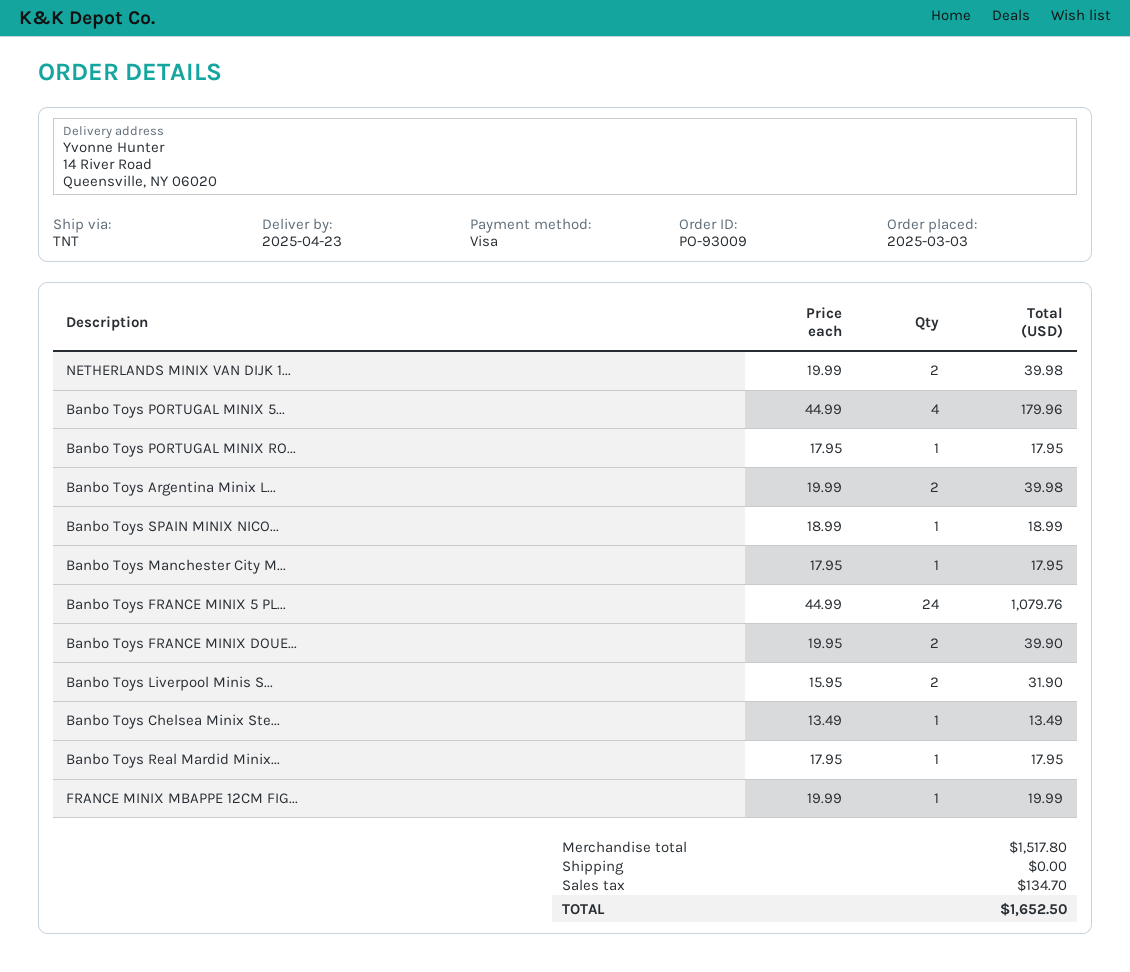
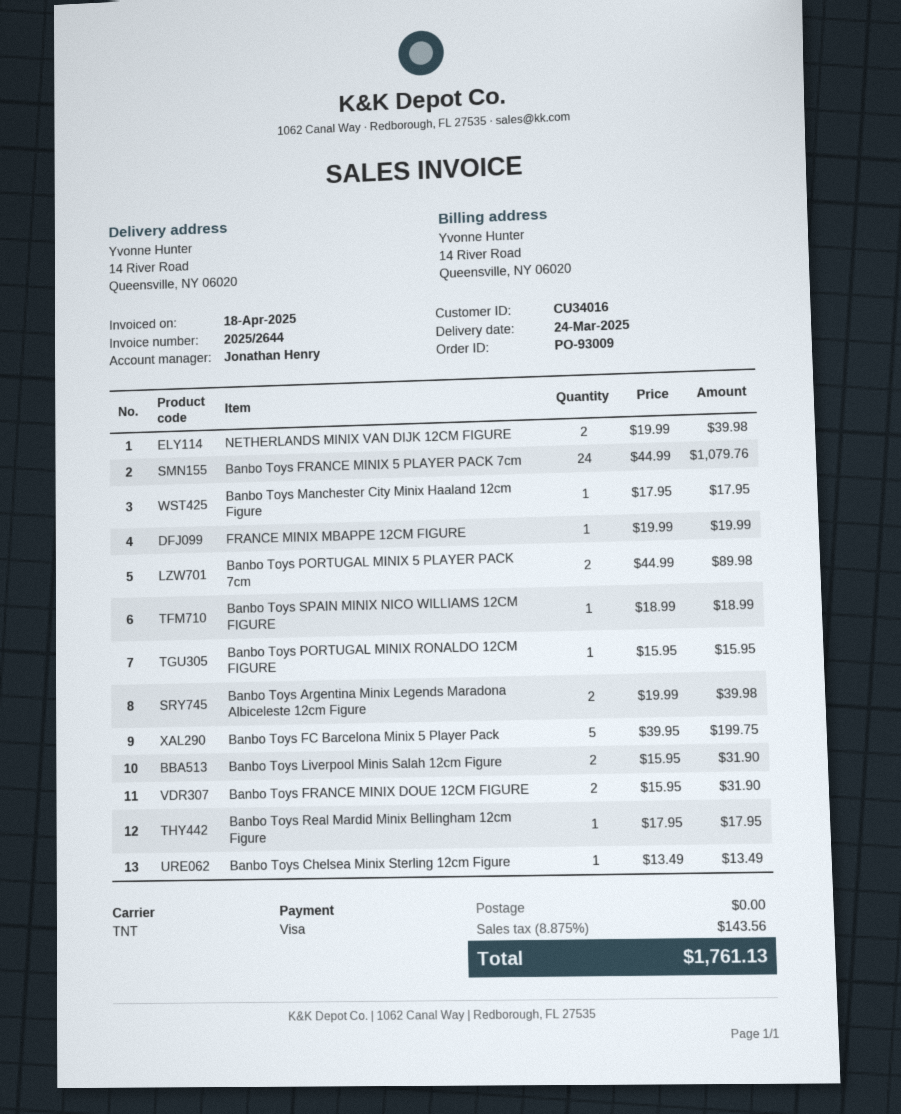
delivery date: 2025-04-23 -> 2025-03-24
Banbo Toys PORTUGAL MINIX 5...: 4 x 44.99 = 179.96 -> 2 x 44.99 = 89.98
Banbo Toys PORTUGAL MINIX RO...: 1 x 17.95 = 17.95 -> 1 x 15.95 = 15.95
Banbo Toys FRANCE MINIX DOUE...: 2 x 19.95 = 39.90 -> 2 x 15.95 = 31.90
Banbo Toys FC Barcelona Minix 5 Player Pack: none -> 5 x 39.95 = 199.75
tax: 134.70 -> 143.56
total: 1652.50 -> 1761.13

